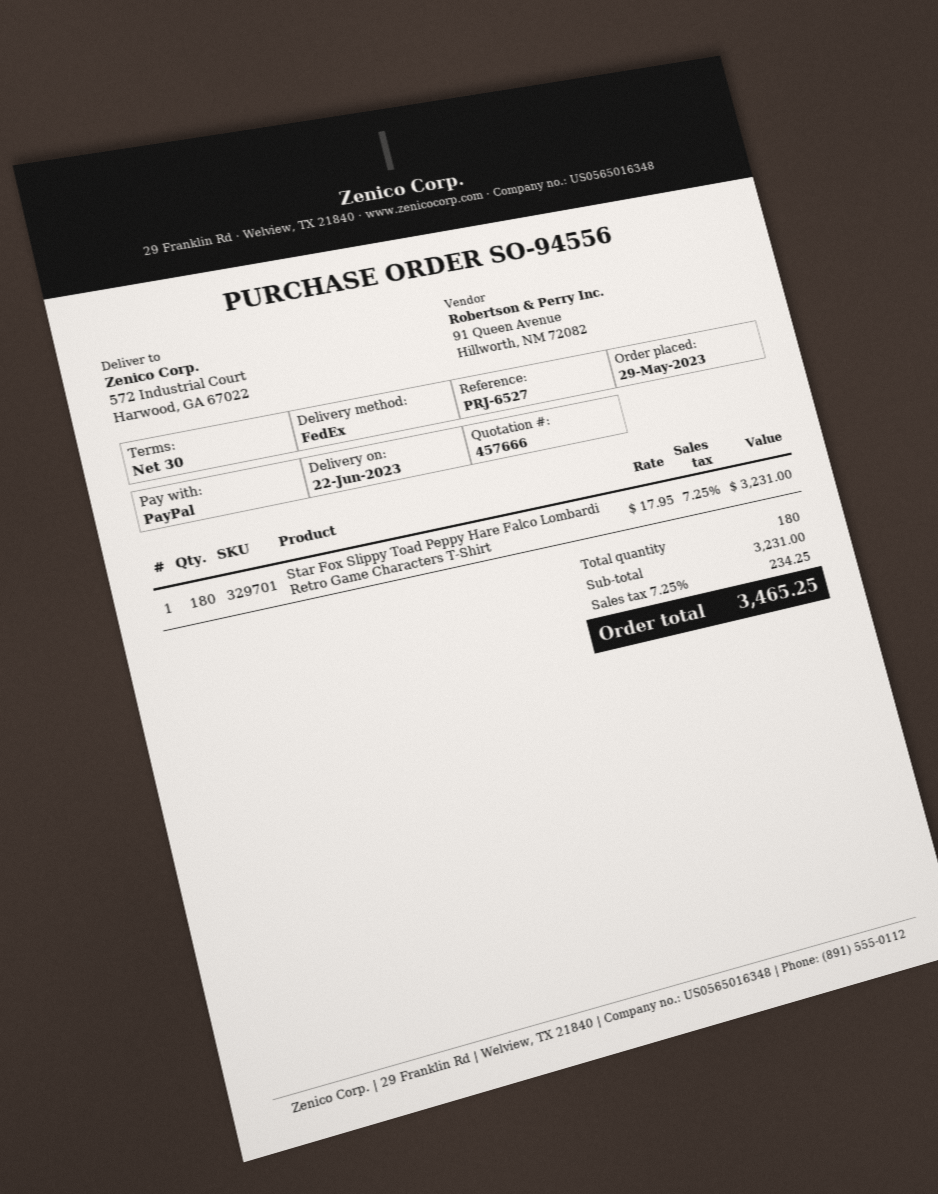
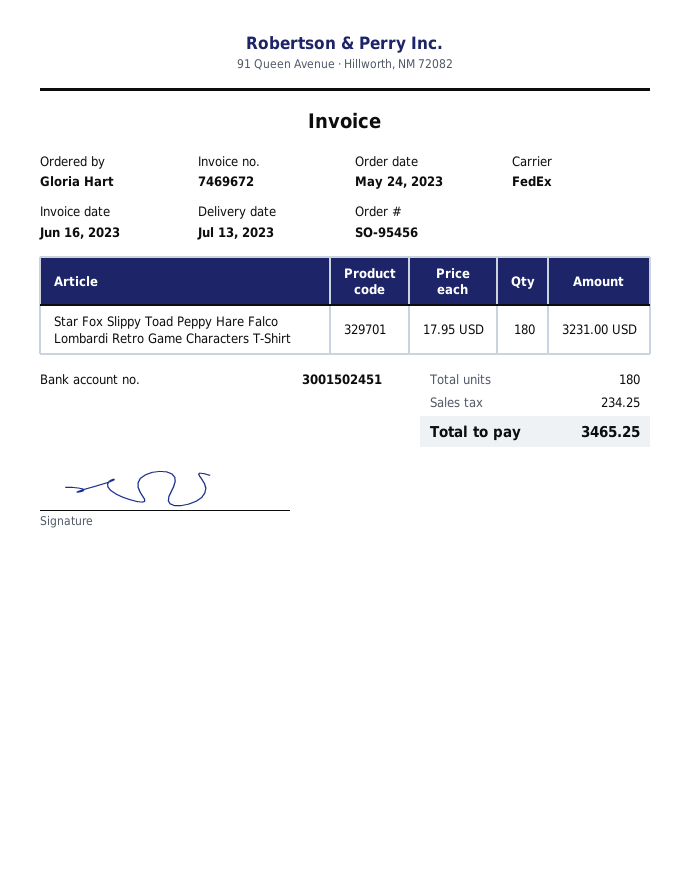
order number: SO-94556 -> SO-95456
order date: 2023-05-29 -> 2023-05-24
delivery date: 2023-06-22 -> 2023-07-13

